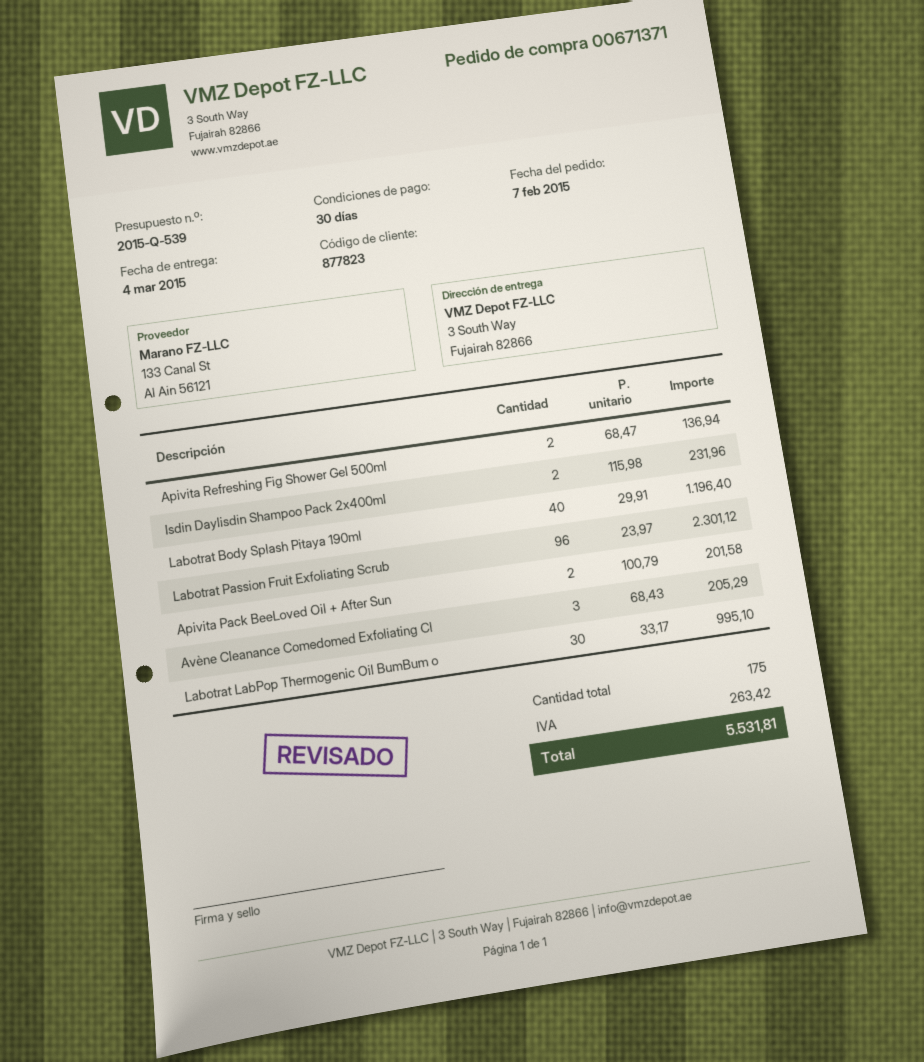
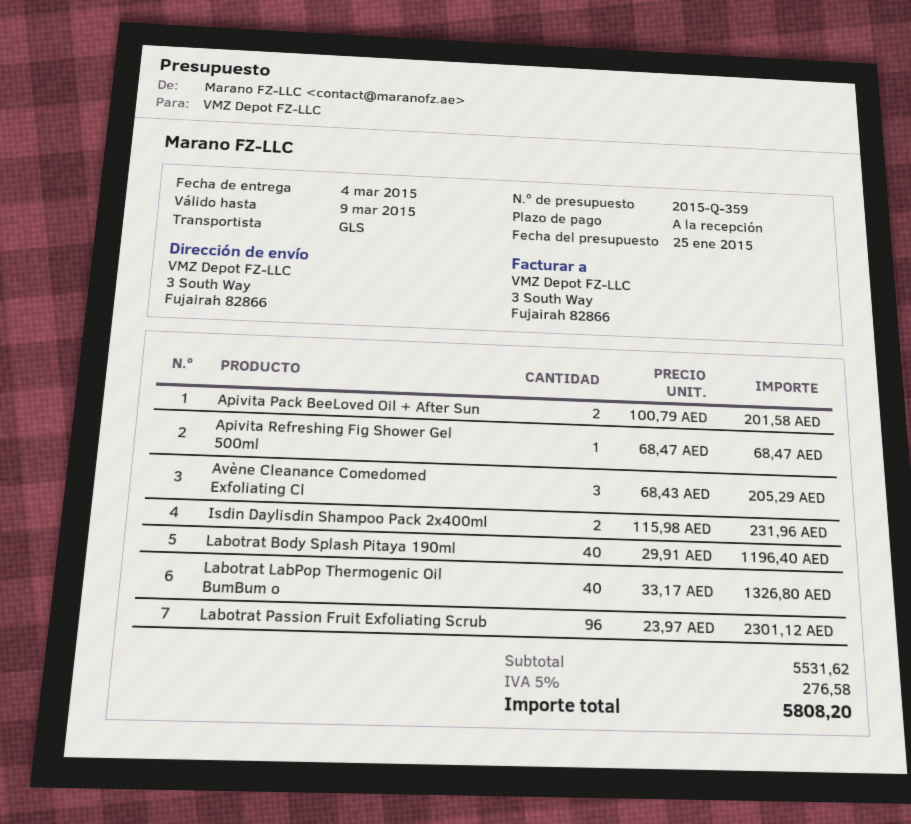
quote number: 2015-Q-539 -> 2015-Q-359
payment terms: 30 days -> on receipt
Apivita Refreshing Fig Shower Gel 500ml: 2 x 68.47 = 136.94 -> 1 x 68.47 = 68.47
Labotrat LabPop Thermogenic Oil BumBum o: 30 x 33.17 = 995.10 -> 40 x 33.17 = 1326.80
tax: 263.42 -> 276.58
total: 5531.81 -> 5808.20

